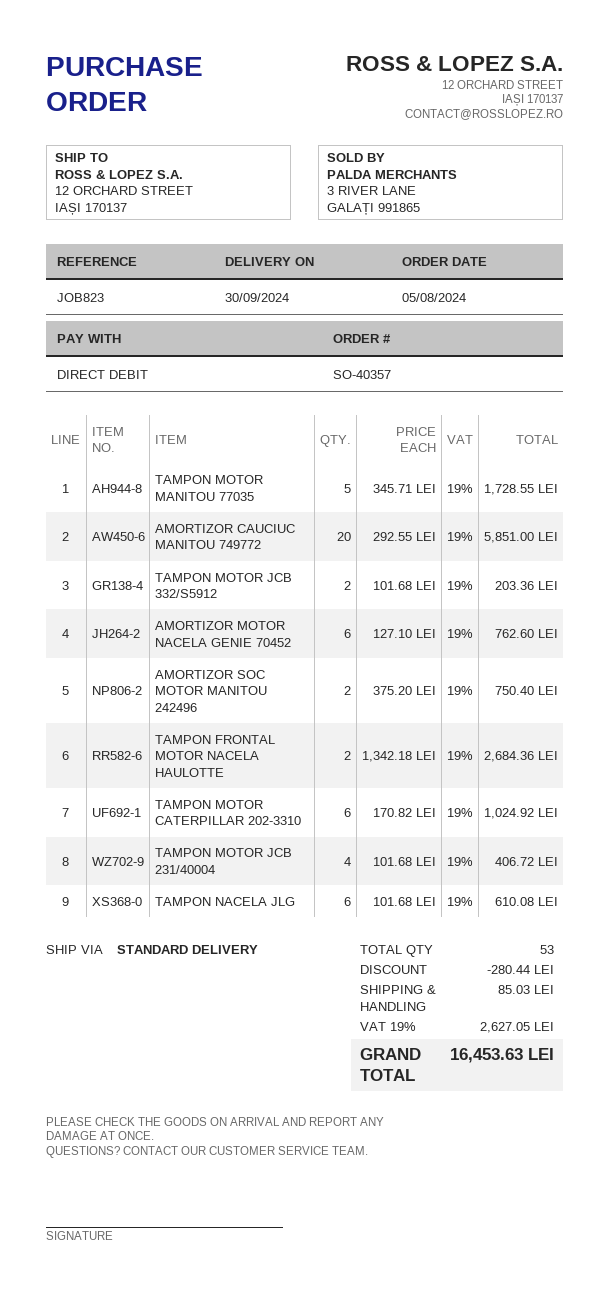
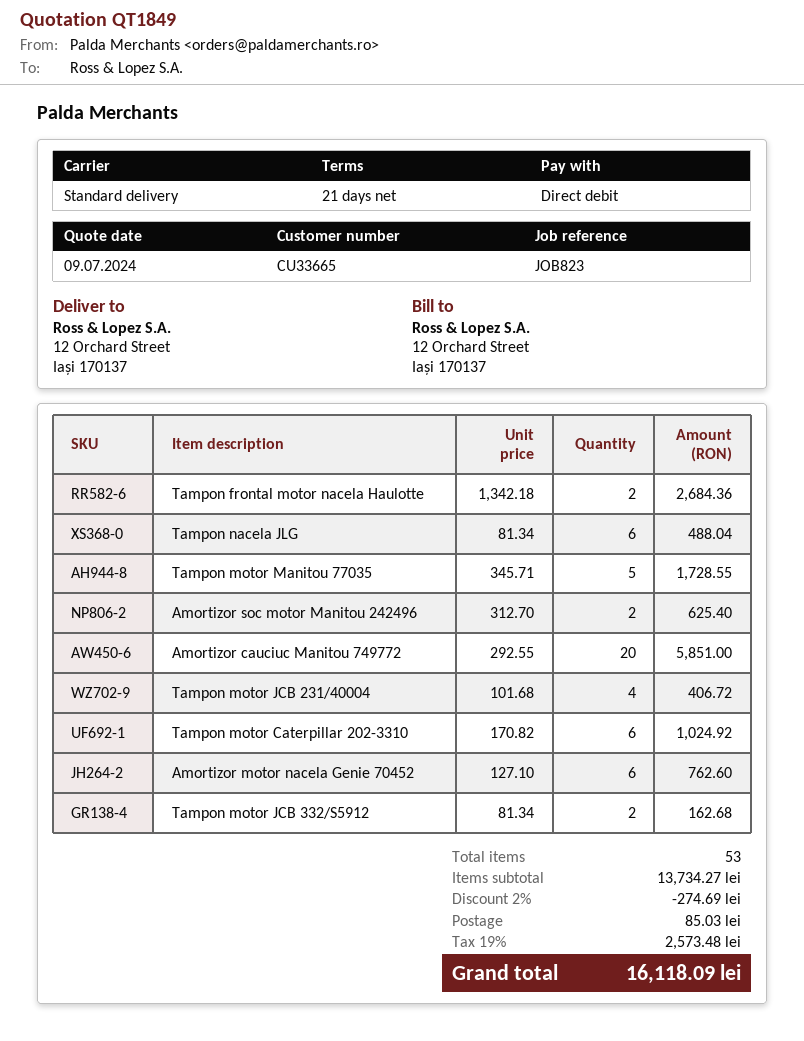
TAMPON MOTOR JCB 332/S5912: 2 x 101.68 = 203.36 -> 2 x 81.34 = 162.68
AMORTIZOR SOC MOTOR MANITOU 242496: 2 x 375.20 = 750.40 -> 2 x 312.70 = 625.40
TAMPON NACELA JLG: 6 x 101.68 = 610.08 -> 6 x 81.34 = 488.04
discount: 280.44 -> 274.69
tax: 19% = 2627.05 -> 19% = 2573.48
total: 16453.63 -> 16118.09

